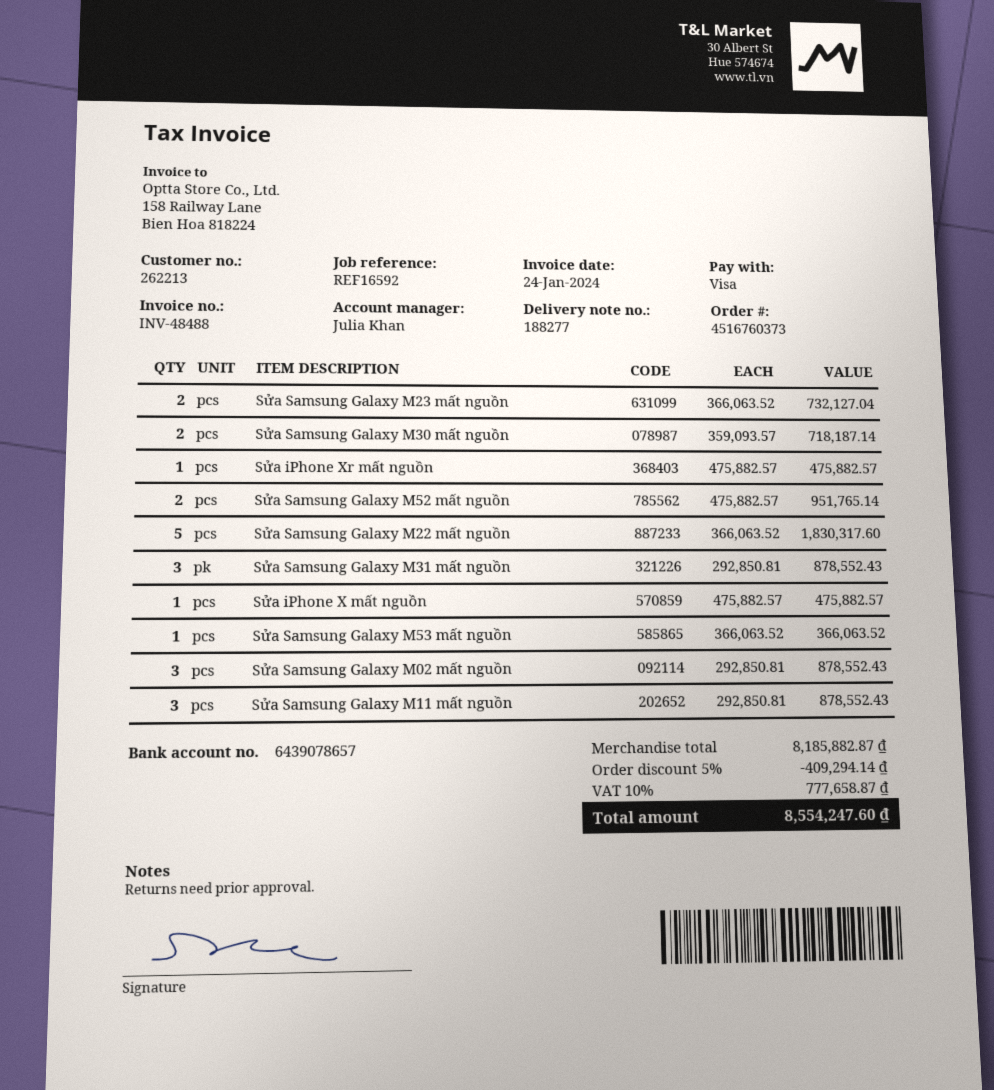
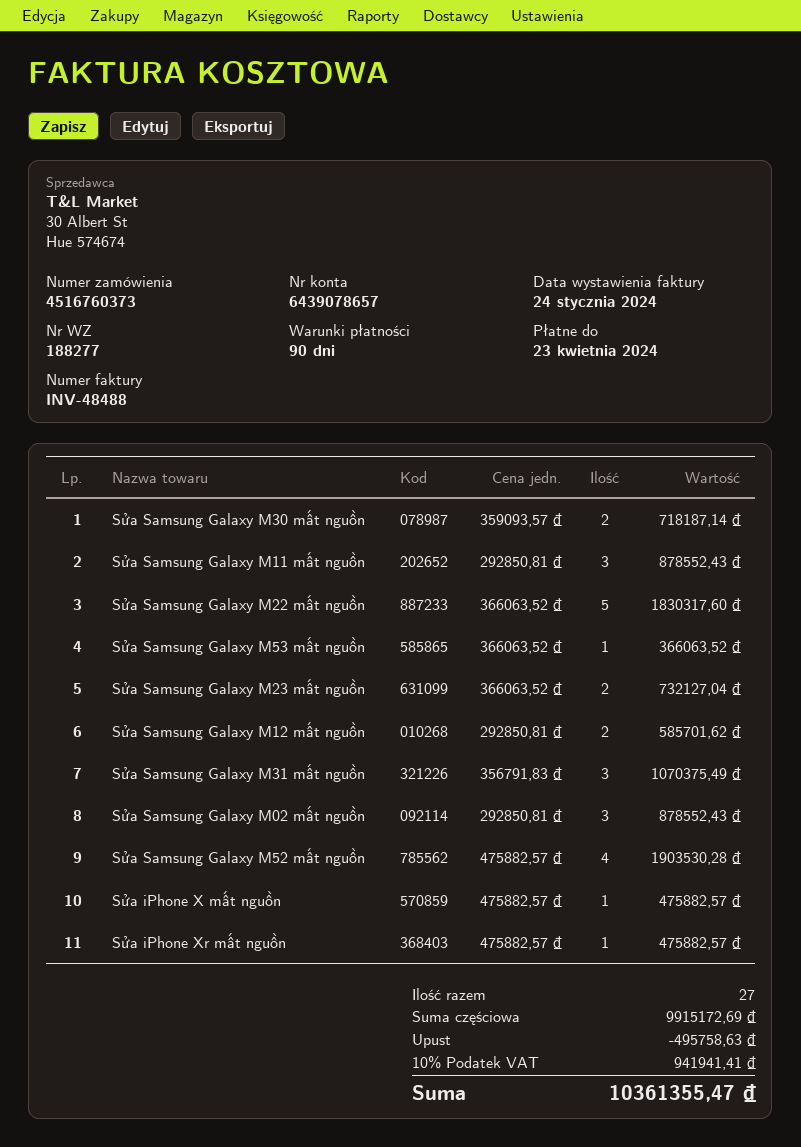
Sửa Samsung Galaxy M52 mất nguồn: 2 x 475882.57 = 951765.14 -> 4 x 475882.57 = 1903530.28
Sửa Samsung Galaxy M31 mất nguồn: 3 x 292850.81 = 878552.43 -> 3 x 356791.83 = 1070375.49
Sửa Samsung Galaxy M12 mất nguồn: none -> 2 x 292850.81 = 585701.62
subtotal: 8185882.87 -> 9915172.69
discount: 409294.14 -> 495758.63
tax: 10% = 777658.87 -> 10% = 941941.41
total: 8554247.60 -> 10361355.47

